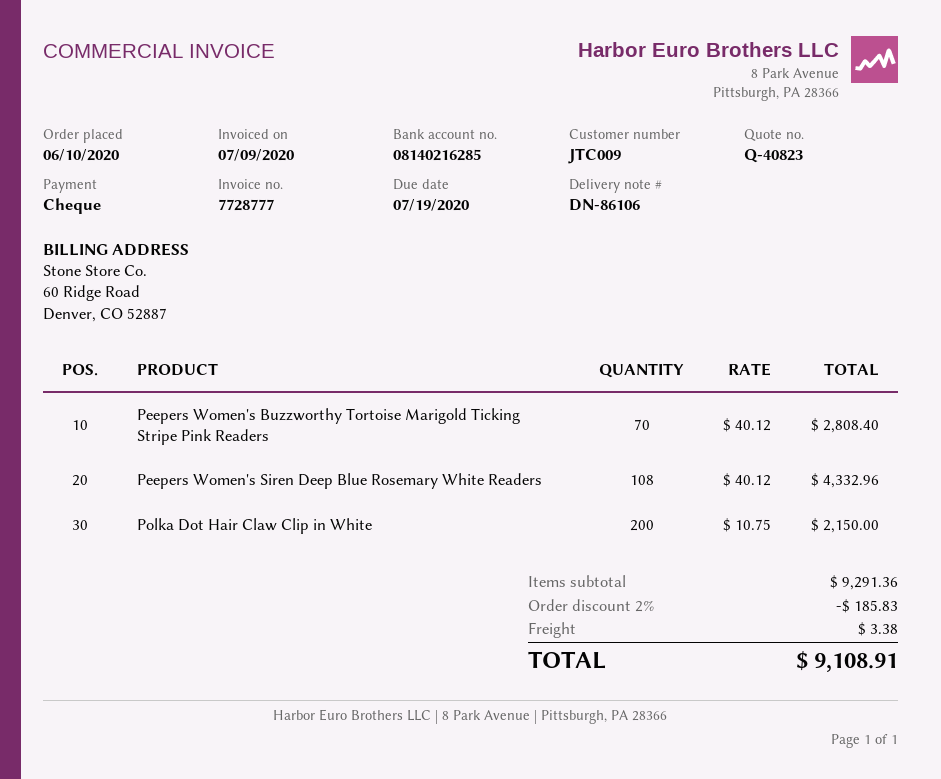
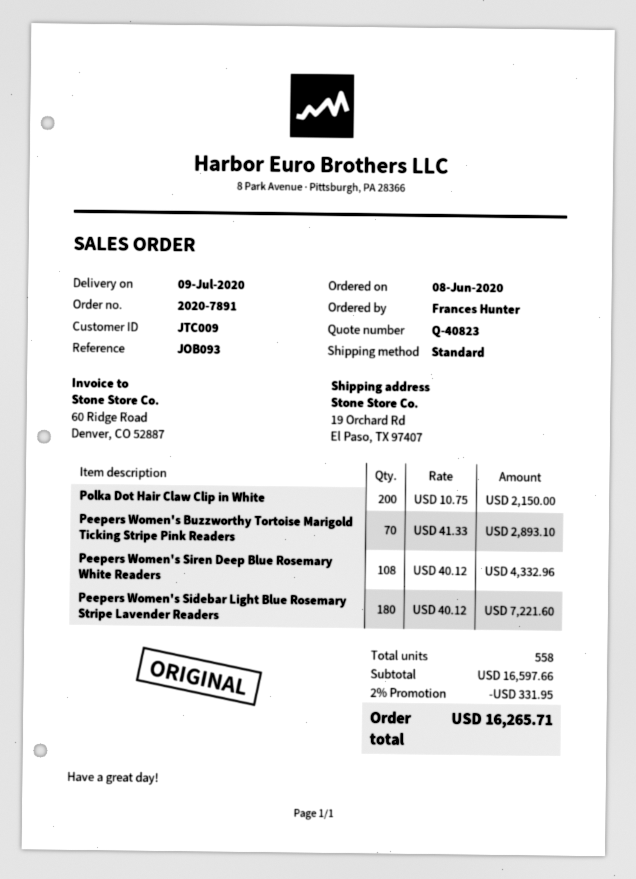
order date: 2020-06-10 -> 2020-06-08
Peepers Women's Buzzworthy Tortoise Marigold Ticking Stripe Pink Readers: 70 x 40.12 = 2808.40 -> 70 x 41.33 = 2893.10
Peepers Women's Sidebar Light Blue Rosemary Stripe Lavender Readers: none -> 180 x 40.12 = 7221.60
subtotal: 9291.36 -> 16597.66
discount: 2% = 185.83 -> 2% = 331.95
shipping: 3.38 -> none
total: 9108.91 -> 16265.71

